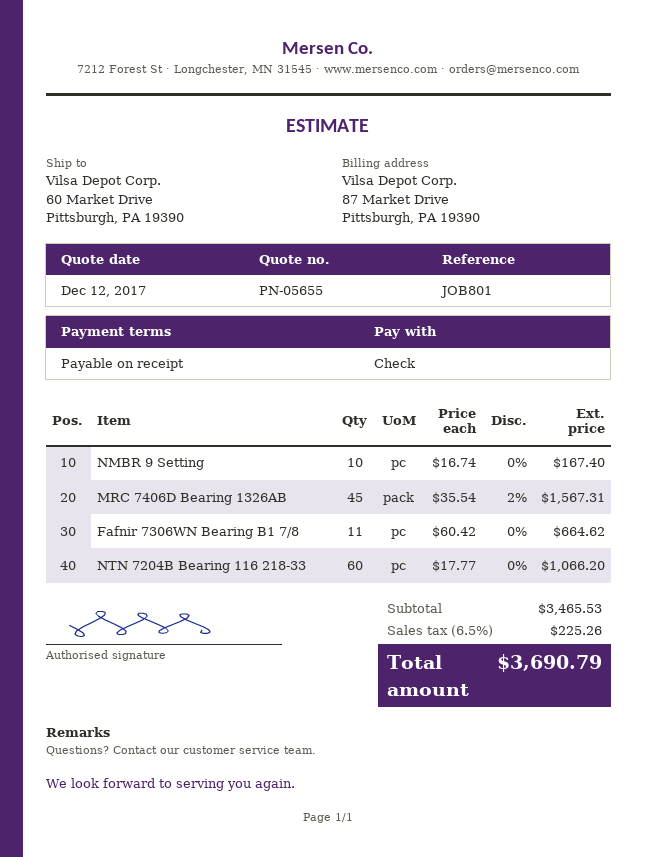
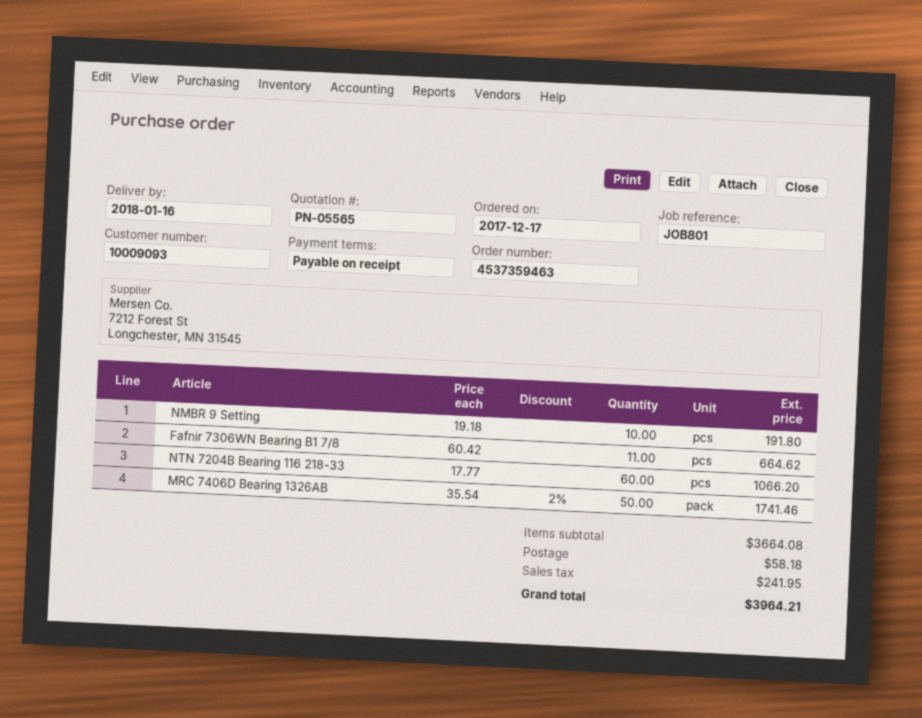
quote number: PN-05655 -> PN-05565
NMBR 9 Setting: 10 x 16.74 = 167.40 -> 10 x 19.18 = 191.80
MRC 7406D Bearing 1326AB: 45 x 35.54 - 2% = 1567.31 -> 50 x 35.54 - 2% = 1741.46
subtotal: 3465.53 -> 3664.08
shipping: none -> 58.18
tax: 225.26 -> 241.95
total: 3690.79 -> 3964.21

